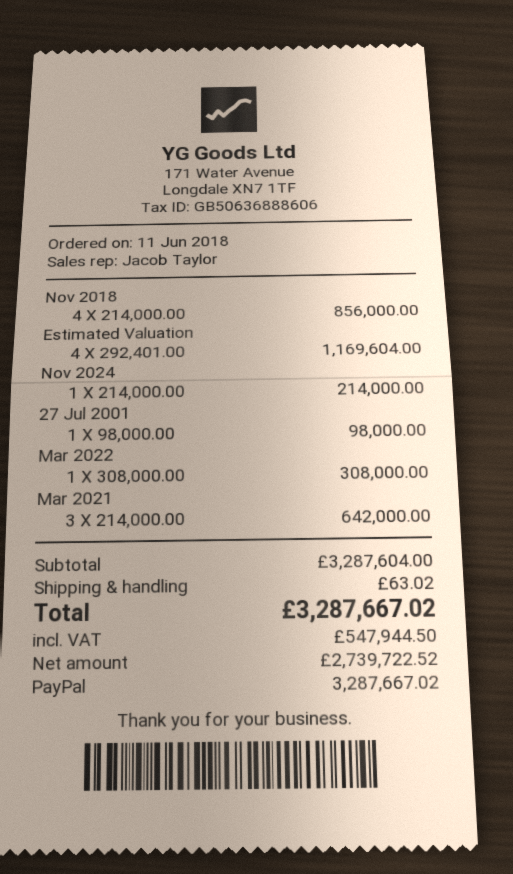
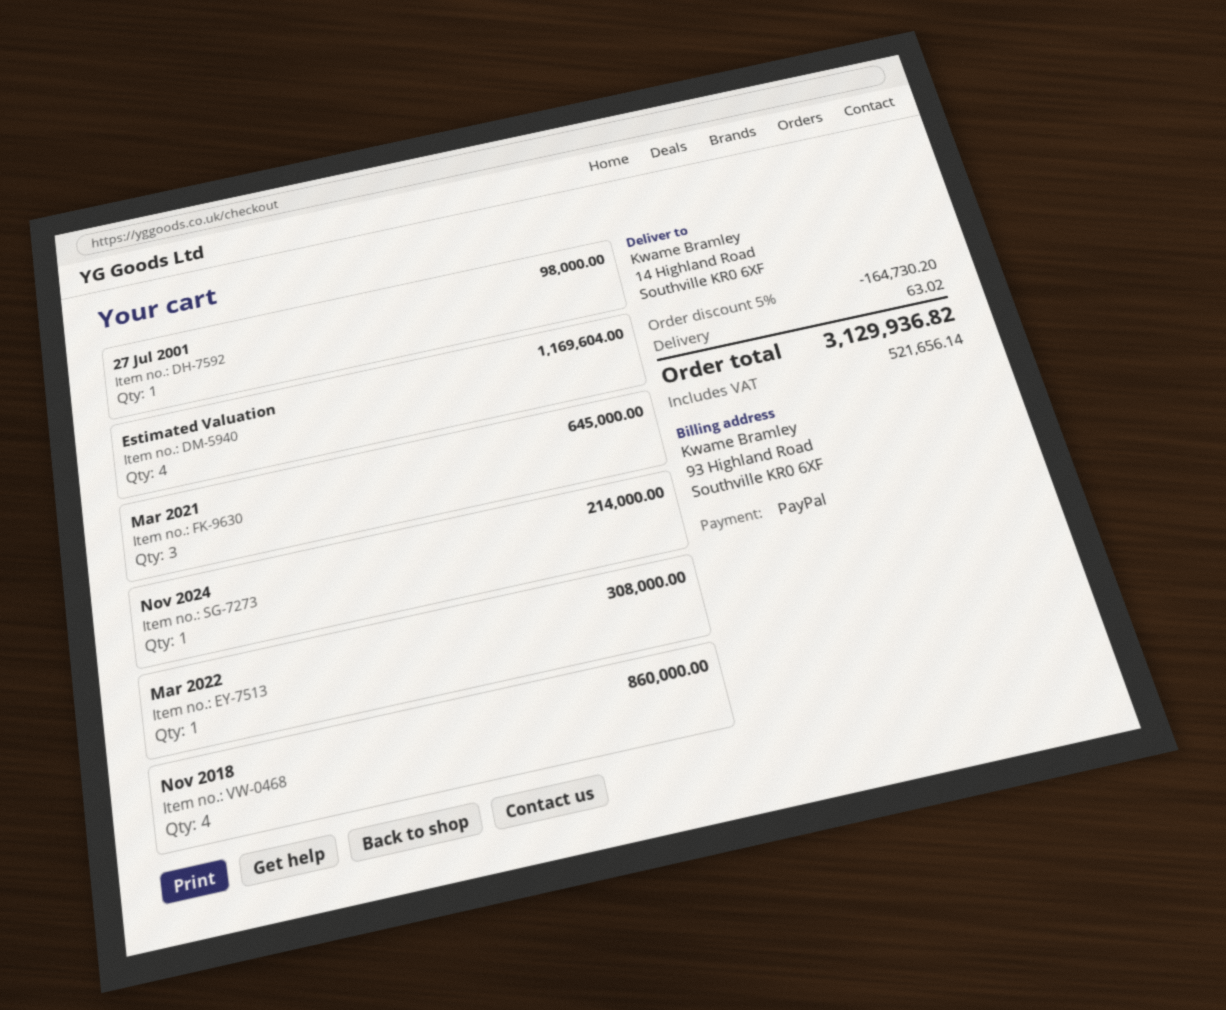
Nov 2018: 4 for 856000.00 -> 4 for 860000.00
Mar 2021: 3 for 642000.00 -> 3 for 645000.00
discount: none -> 5% = 164730.20
tax: 547944.50 -> 521656.14
total: 3287667.02 -> 3129936.82

